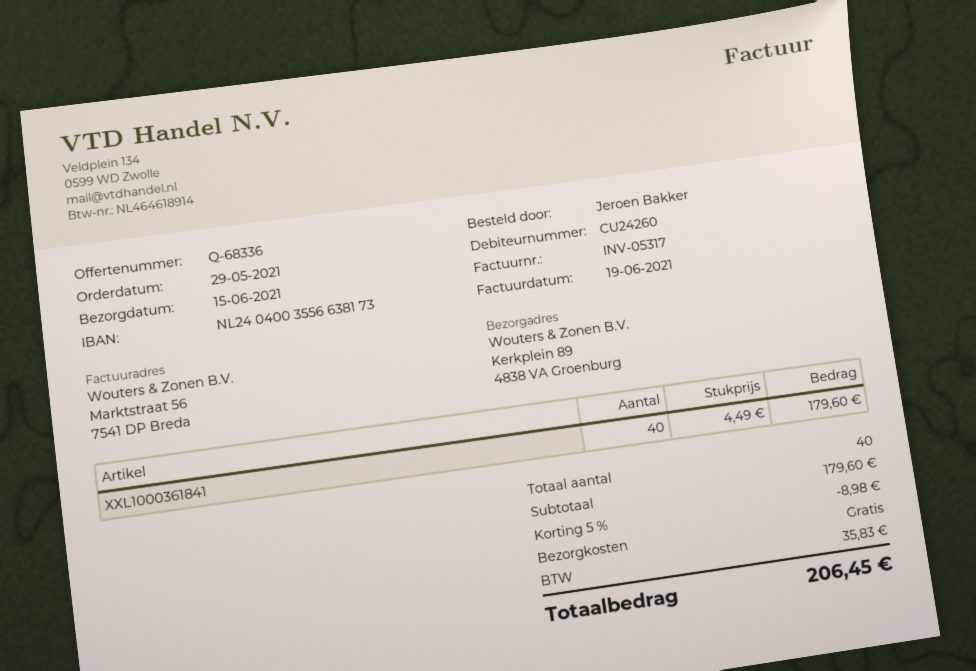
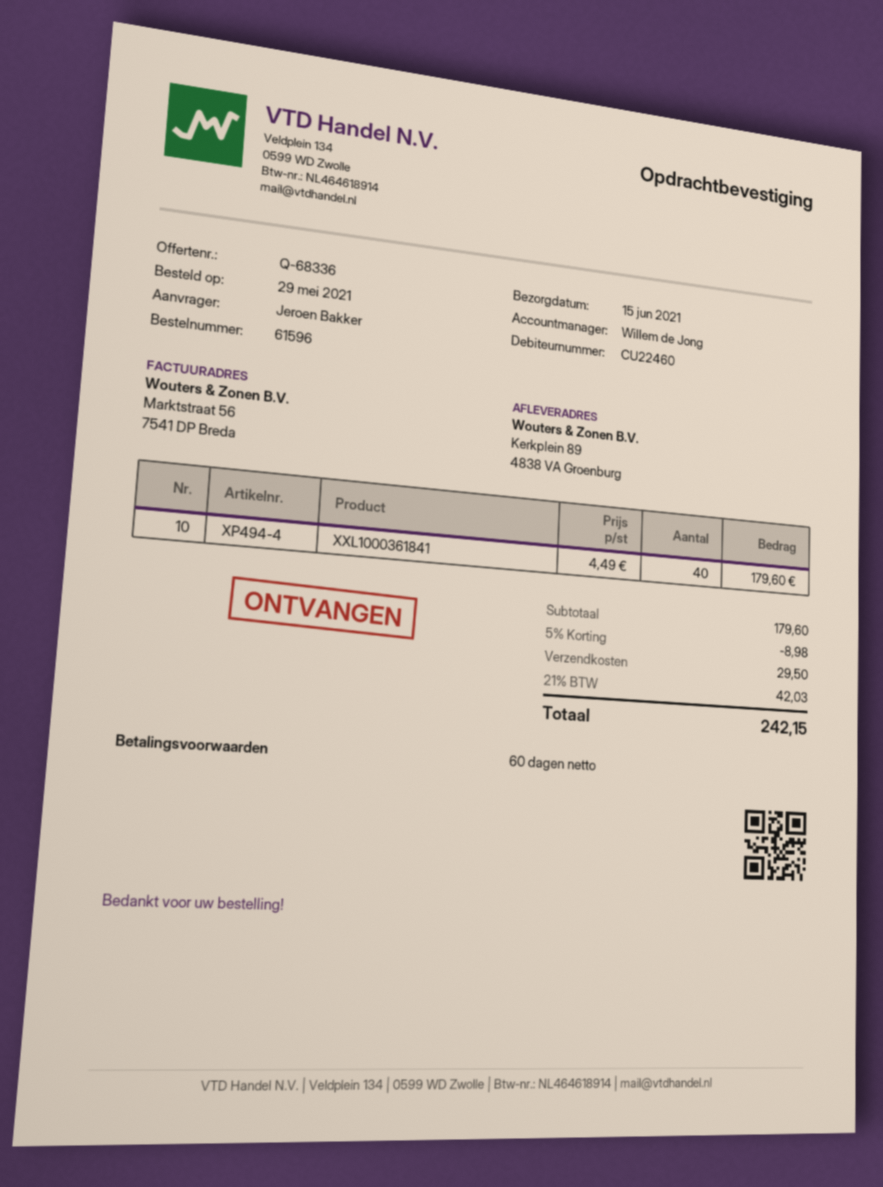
customer number: CU24260 -> CU22460
shipping: 0.00 -> 29.50
tax: 35.83 -> 42.03
total: 206.45 -> 242.15

